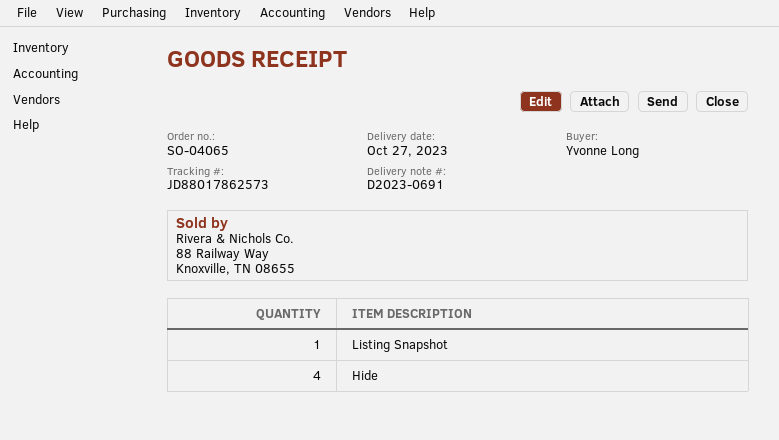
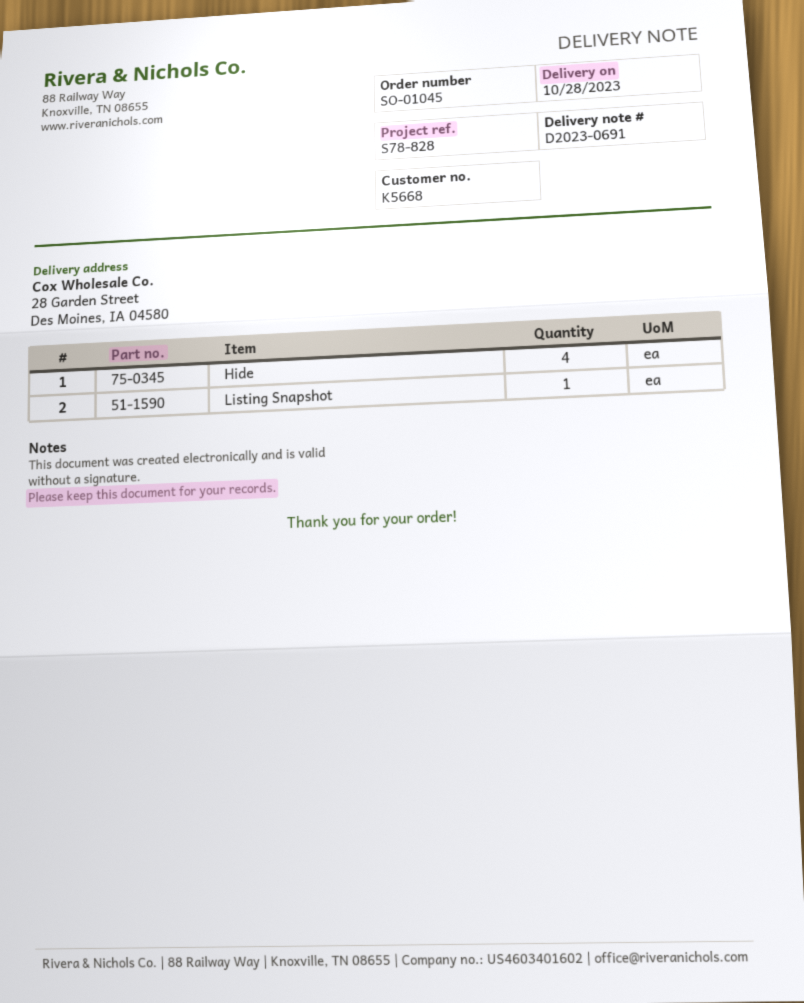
order number: SO-04065 -> SO-01045
delivery date: 2023-10-27 -> 2023-10-28

